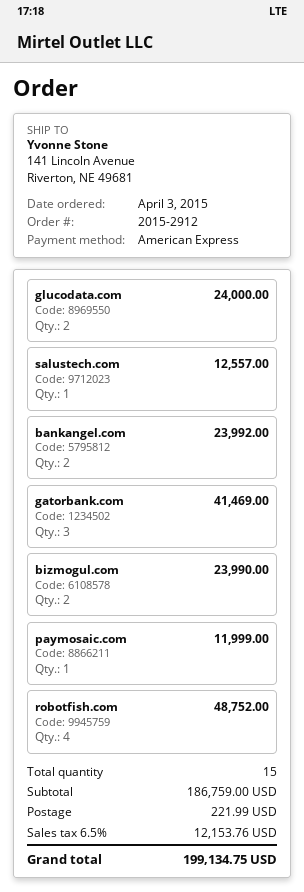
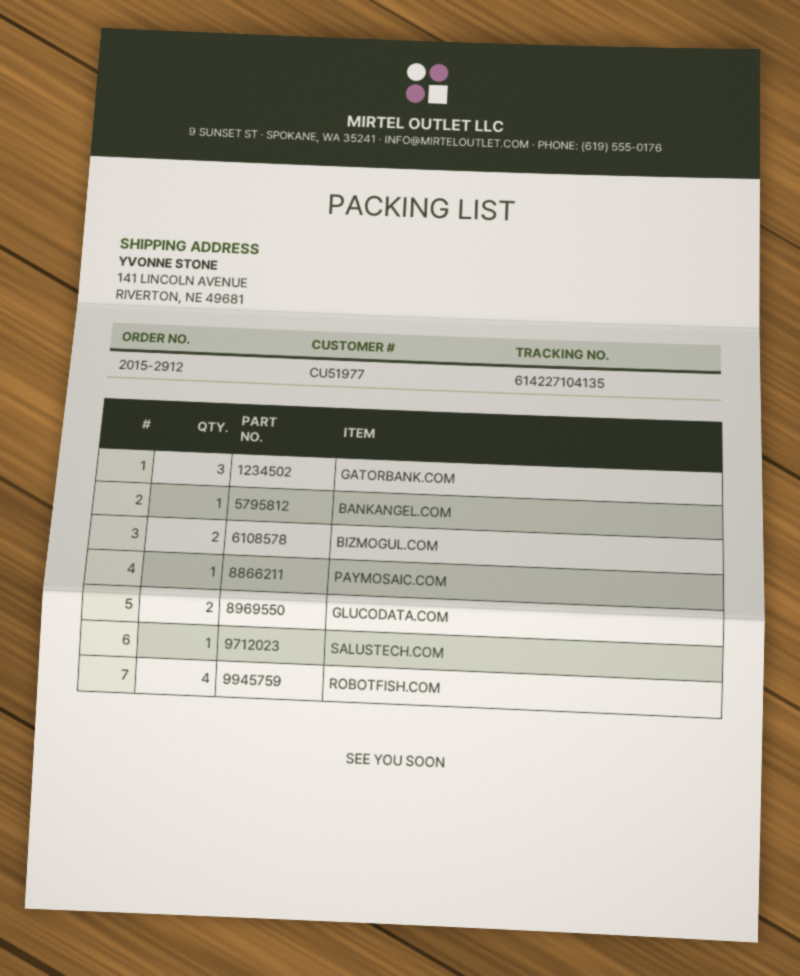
bankangel.com: 2 -> 1

